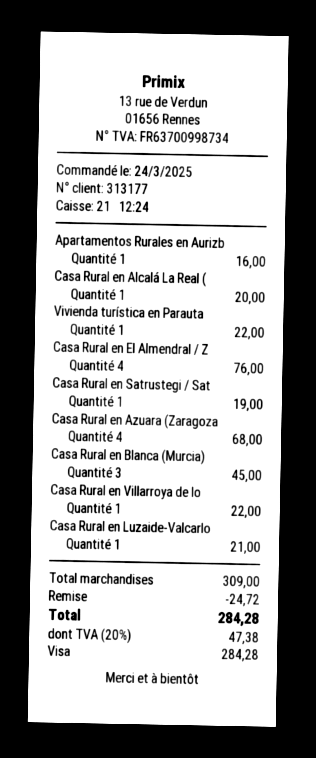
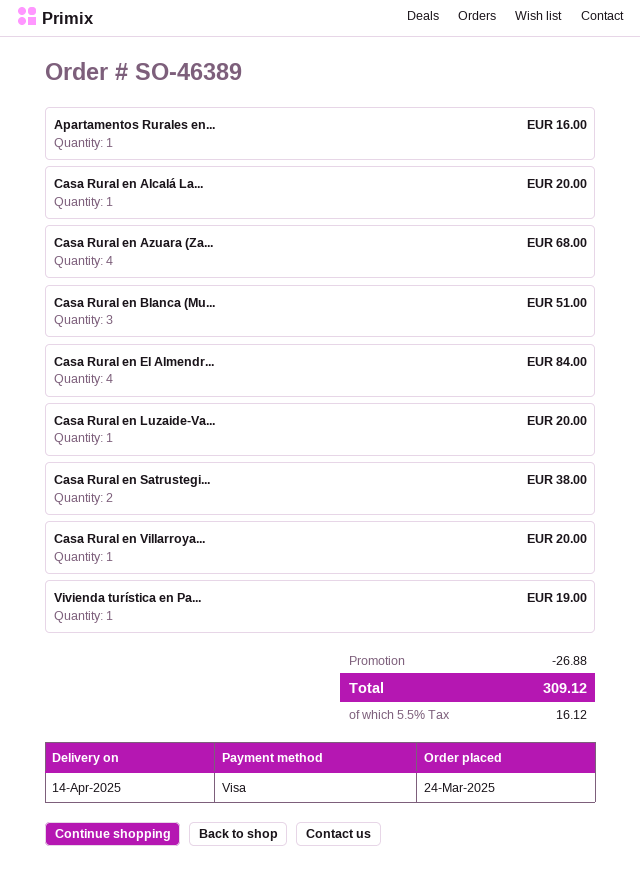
Vivienda turística en Parauta: 1 for 22.00 -> 1 for 19.00
Casa Rural en El Almendral / Z: 4 for 76.00 -> 4 for 84.00
Casa Rural en Satrustegi / Sat: 1 for 19.00 -> 2 for 38.00
Casa Rural en Blanca (Murcia): 3 for 45.00 -> 3 for 51.00
Casa Rural en Villarroya de lo: 1 for 22.00 -> 1 for 20.00
Casa Rural en Luzaide-Valcarlo: 1 for 21.00 -> 1 for 20.00
discount: 24.72 -> 26.88
tax: 20% = 47.38 -> 5.5% = 16.12
total: 284.28 -> 309.12

